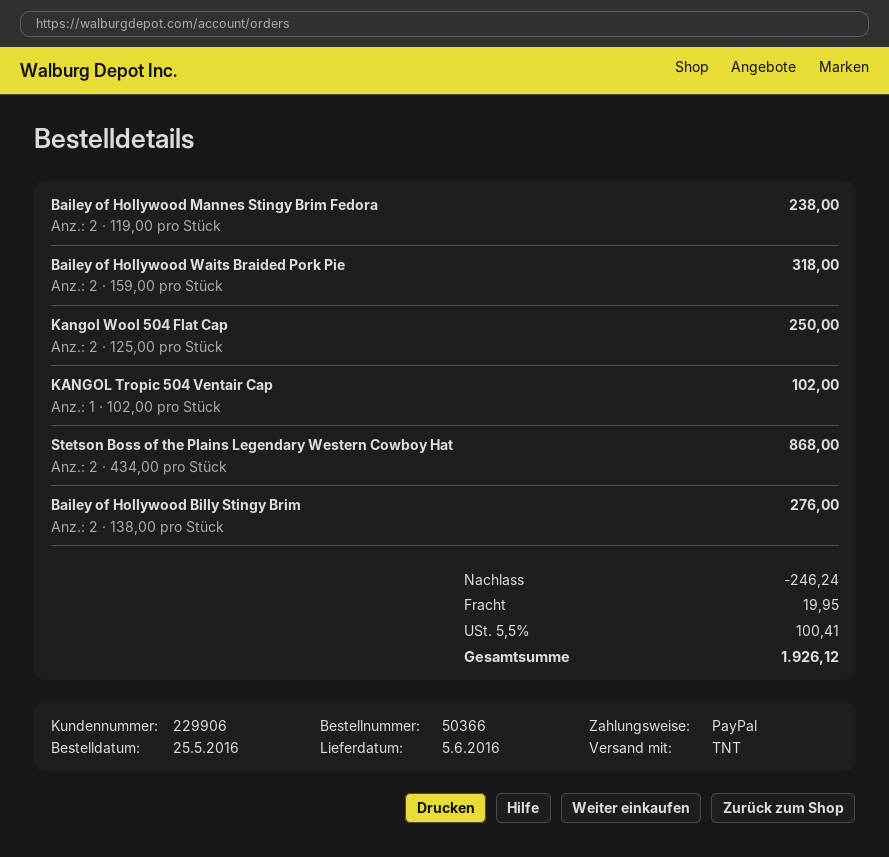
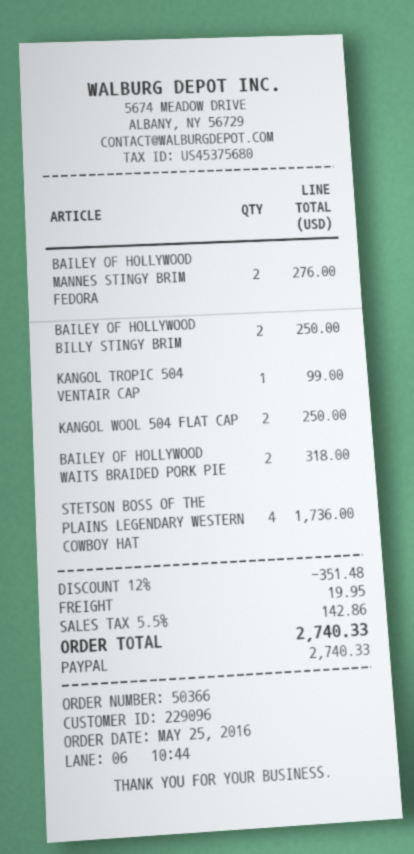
customer number: 229906 -> 229096
Bailey of Hollywood Mannes Stingy Brim Fedora: 2 for 238.00 -> 2 for 276.00
KANGOL Tropic 504 Ventair Cap: 1 for 102.00 -> 1 for 99.00
Stetson Boss of the Plains Legendary Western Cowboy Hat: 2 for 868.00 -> 4 for 1736.00
Bailey of Hollywood Billy Stingy Brim: 2 for 276.00 -> 2 for 250.00
discount: 246.24 -> 351.48
tax: 5.5% = 100.41 -> 5.5% = 142.86
total: 1926.12 -> 2740.33

